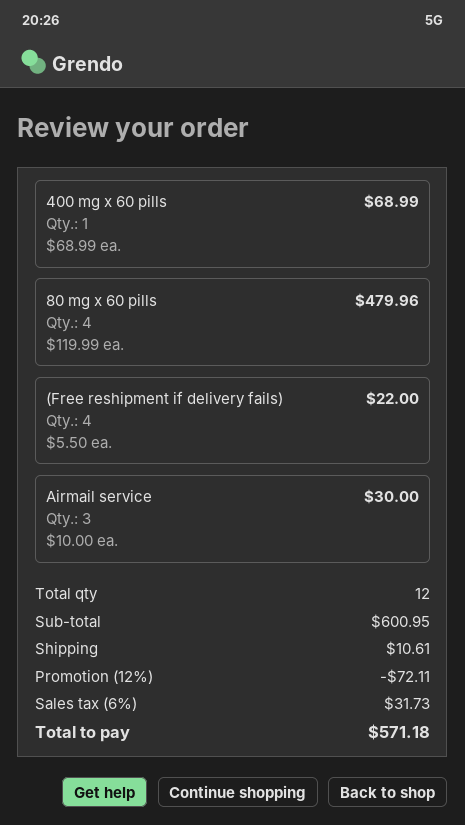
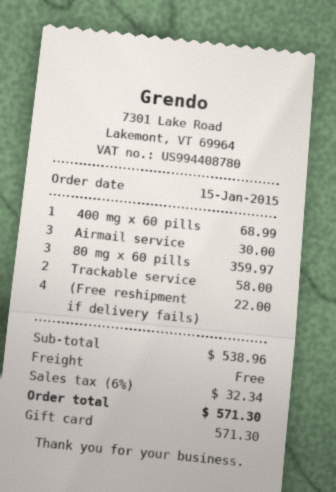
80 mg x 60 pills: 4 for 479.96 -> 3 for 359.97
Trackable service: none -> 2 for 58.00
subtotal: 600.95 -> 538.96
discount: 12% = 72.11 -> none
shipping: 10.61 -> 0.00
tax: 6% = 31.73 -> 6% = 32.34
total: 571.18 -> 571.30

